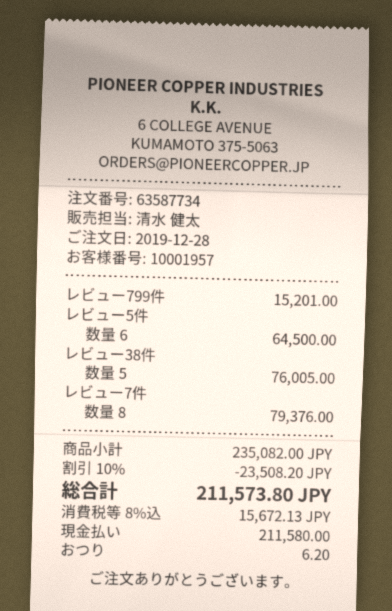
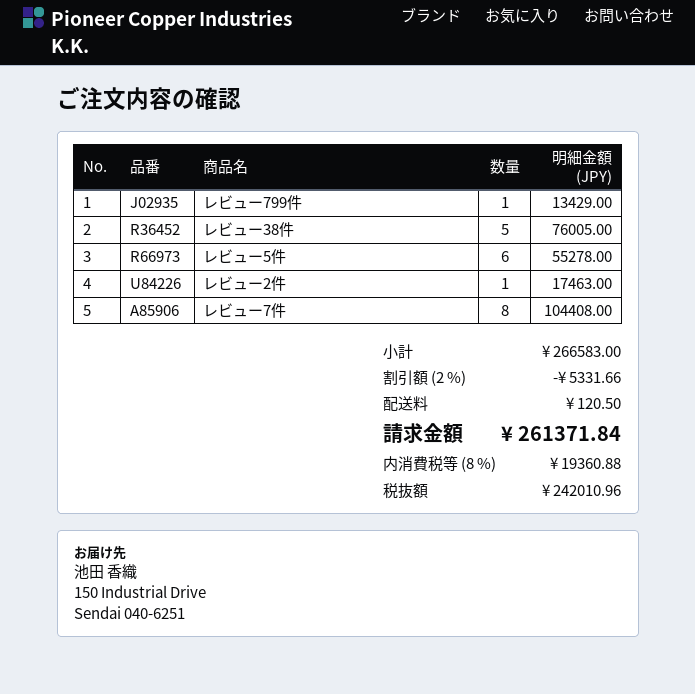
レビュー799件: 1 for 15201.00 -> 1 for 13429.00
レビュー5件: 6 for 64500.00 -> 6 for 55278.00
レビュー7件: 8 for 79376.00 -> 8 for 104408.00
レビュー2件: none -> 1 for 17463.00
subtotal: 235082.00 -> 266583.00
discount: 10% = 23508.20 -> 2% = 5331.66
shipping: none -> 120.50
tax: 8% = 15672.13 -> 8% = 19360.88
total: 211573.80 -> 261371.84

